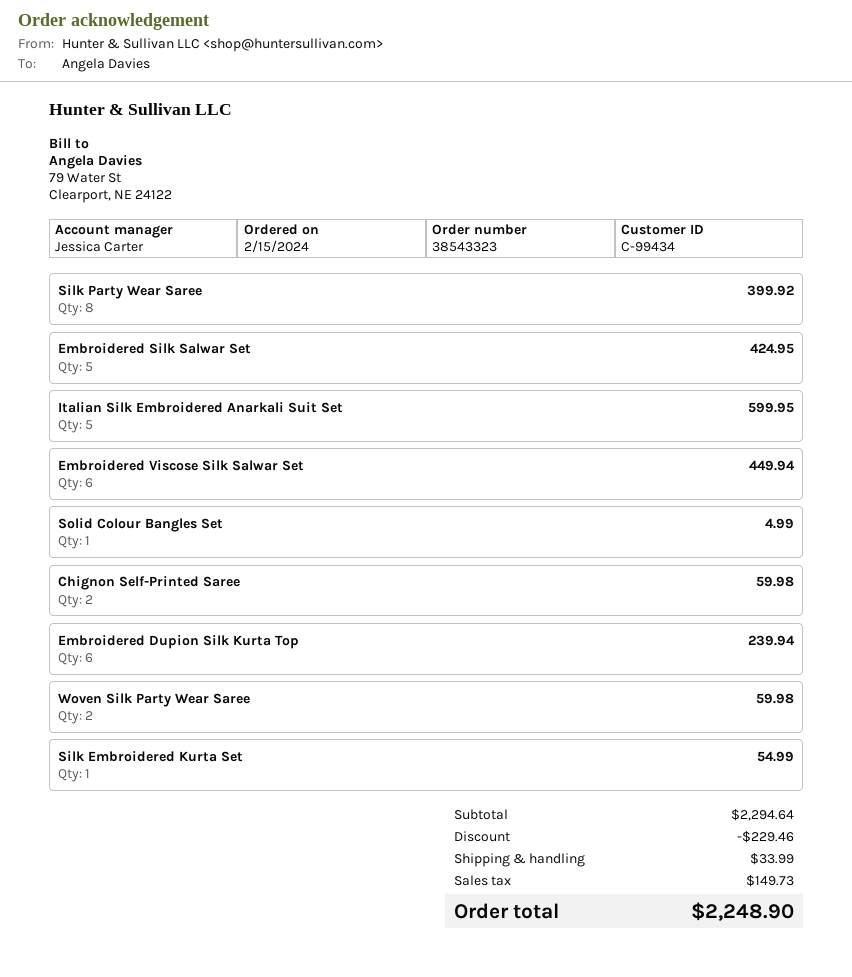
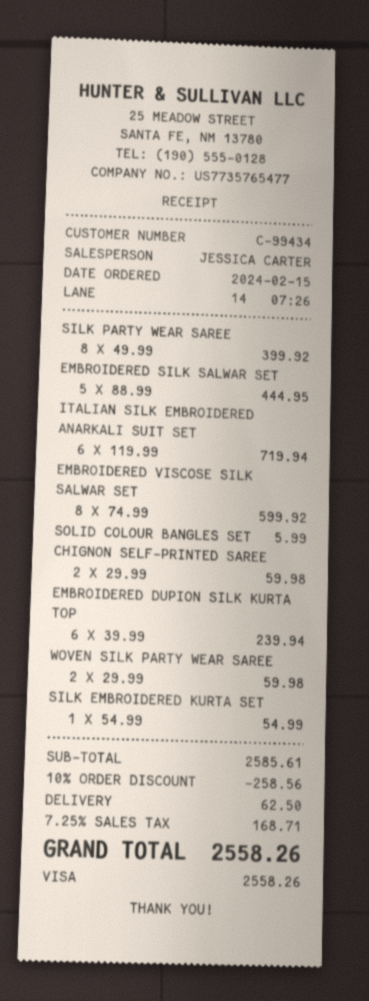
Embroidered Silk Salwar Set: 5 for 424.95 -> 5 for 444.95
Italian Silk Embroidered Anarkali Suit Set: 5 for 599.95 -> 6 for 719.94
Embroidered Viscose Silk Salwar Set: 6 for 449.94 -> 8 for 599.92
Solid Colour Bangles Set: 1 for 4.99 -> 1 for 5.99
subtotal: 2294.64 -> 2585.61
discount: 229.46 -> 258.56
shipping: 33.99 -> 62.50
tax: 149.73 -> 168.71
total: 2248.90 -> 2558.26

